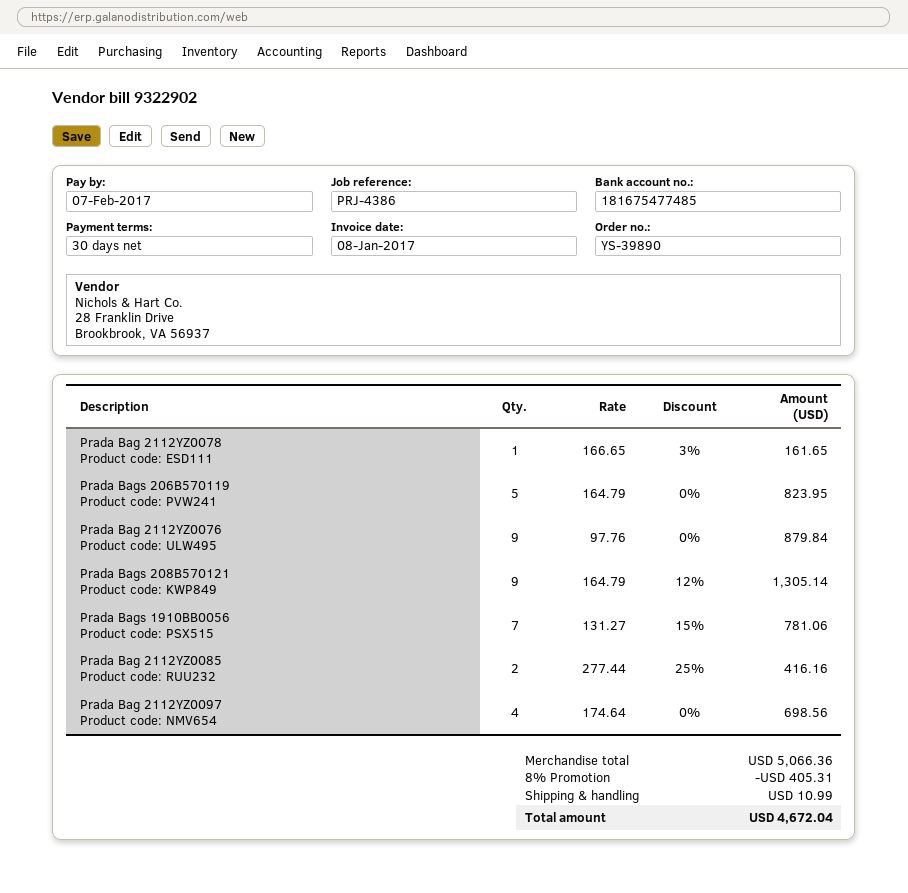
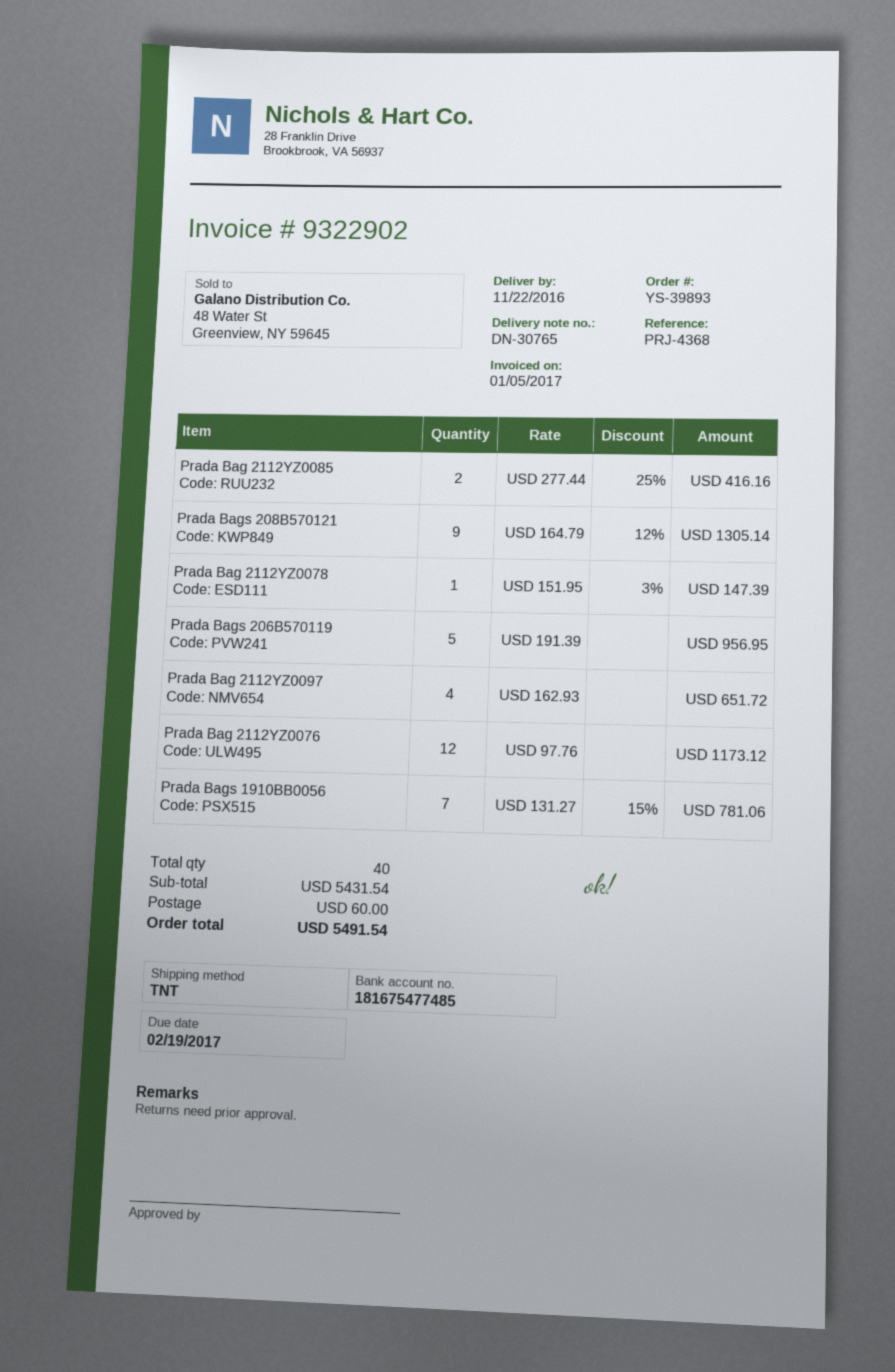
order number: YS-39890 -> YS-39893
invoice date: 2017-01-08 -> 2017-01-05
due date: 2017-02-07 -> 2017-02-19
reference: PRJ-4386 -> PRJ-4368
Prada Bag 2112YZ0078: 1 x 166.65 - 3% = 161.65 -> 1 x 151.95 - 3% = 147.39
Prada Bags 206B570119: 5 x 164.79 = 823.95 -> 5 x 191.39 = 956.95
Prada Bag 2112YZ0076: 9 x 97.76 = 879.84 -> 12 x 97.76 = 1173.12
Prada Bag 2112YZ0097: 4 x 174.64 = 698.56 -> 4 x 162.93 = 651.72
subtotal: 5066.36 -> 5431.54
discount: 8% = 405.31 -> none
shipping: 10.99 -> 60.00
total: 4672.04 -> 5491.54

